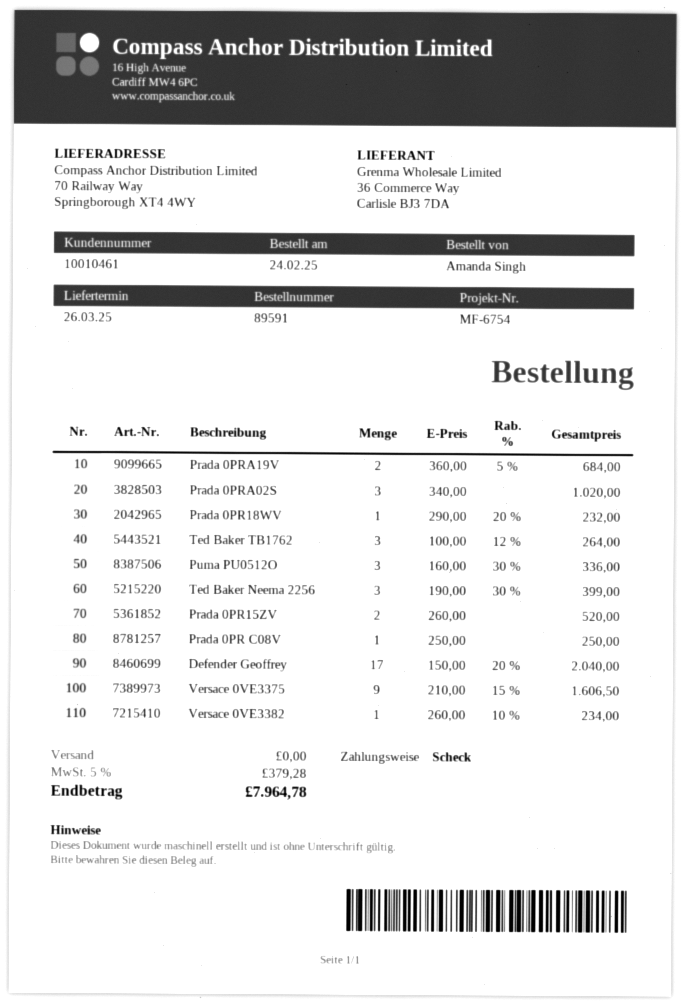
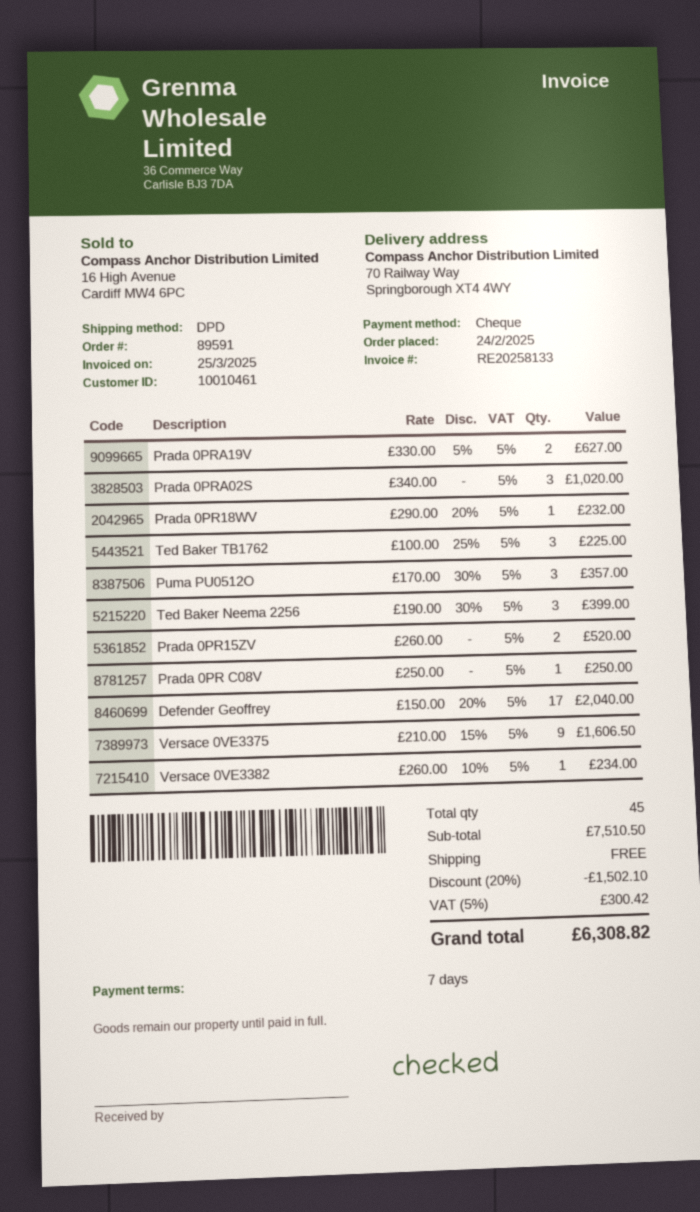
Prada 0PRA19V: 2 x 360.00 - 5% = 684.00 -> 2 x 330.00 - 5% = 627.00
Ted Baker TB1762: 3 x 100.00 - 12% = 264.00 -> 3 x 100.00 - 25% = 225.00
Puma PU0512O: 3 x 160.00 - 30% = 336.00 -> 3 x 170.00 - 30% = 357.00
discount: none -> 20% = 1502.10
tax: 5% = 379.28 -> 5% = 300.42
total: 7964.78 -> 6308.82

